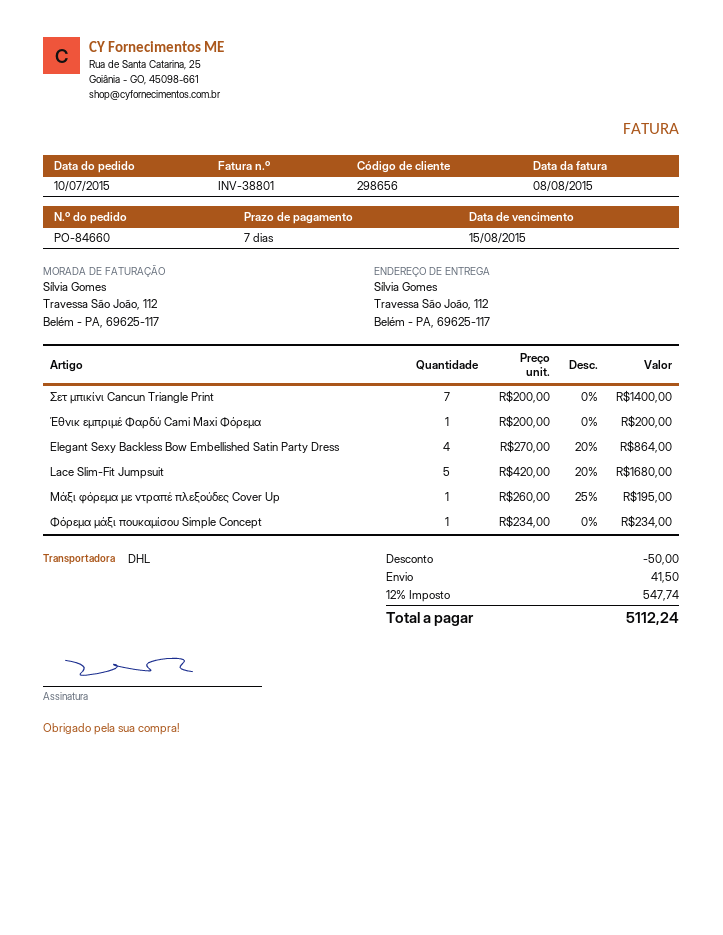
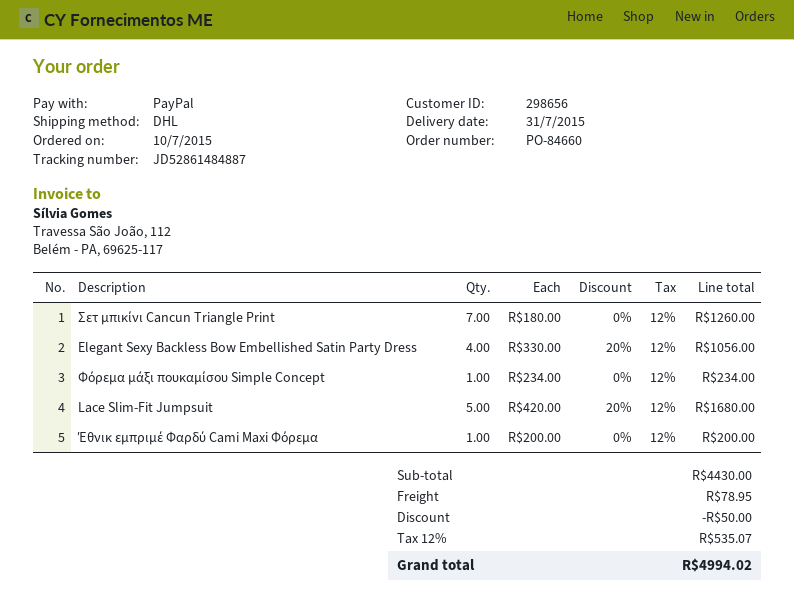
Σετ μπικίνι Cancun Triangle Print: 7 x 200.00 = 1400.00 -> 7 x 180.00 = 1260.00
Elegant Sexy Backless Bow Embellished Satin Party Dress: 4 x 270.00 - 20% = 864.00 -> 4 x 330.00 - 20% = 1056.00
Μάξι φόρεμα με ντραπέ πλεξούδες Cover Up: 1 x 260.00 - 25% = 195.00 -> none
shipping: 41.50 -> 78.95
tax: 12% = 547.74 -> 12% = 535.07
total: 5112.24 -> 4994.02

